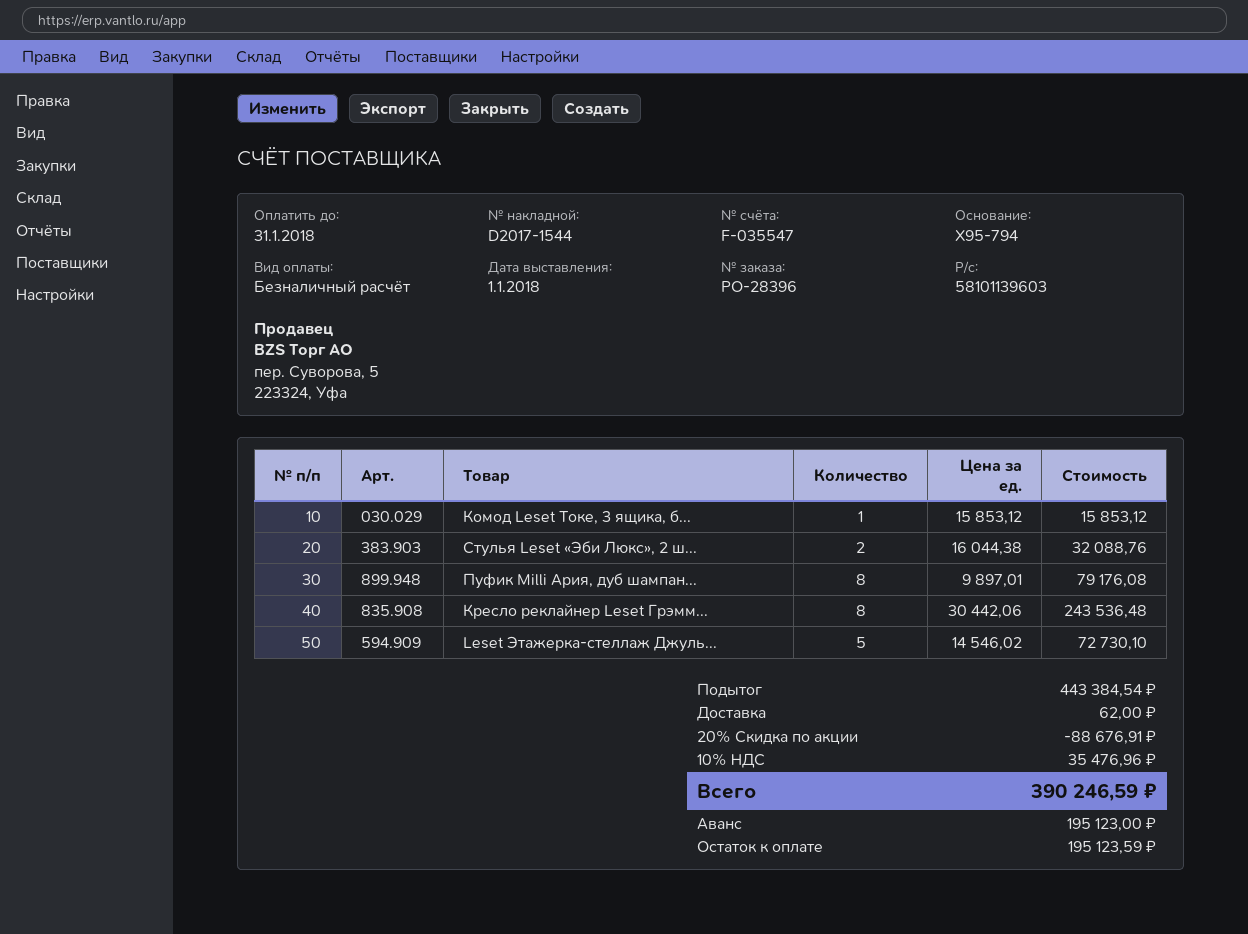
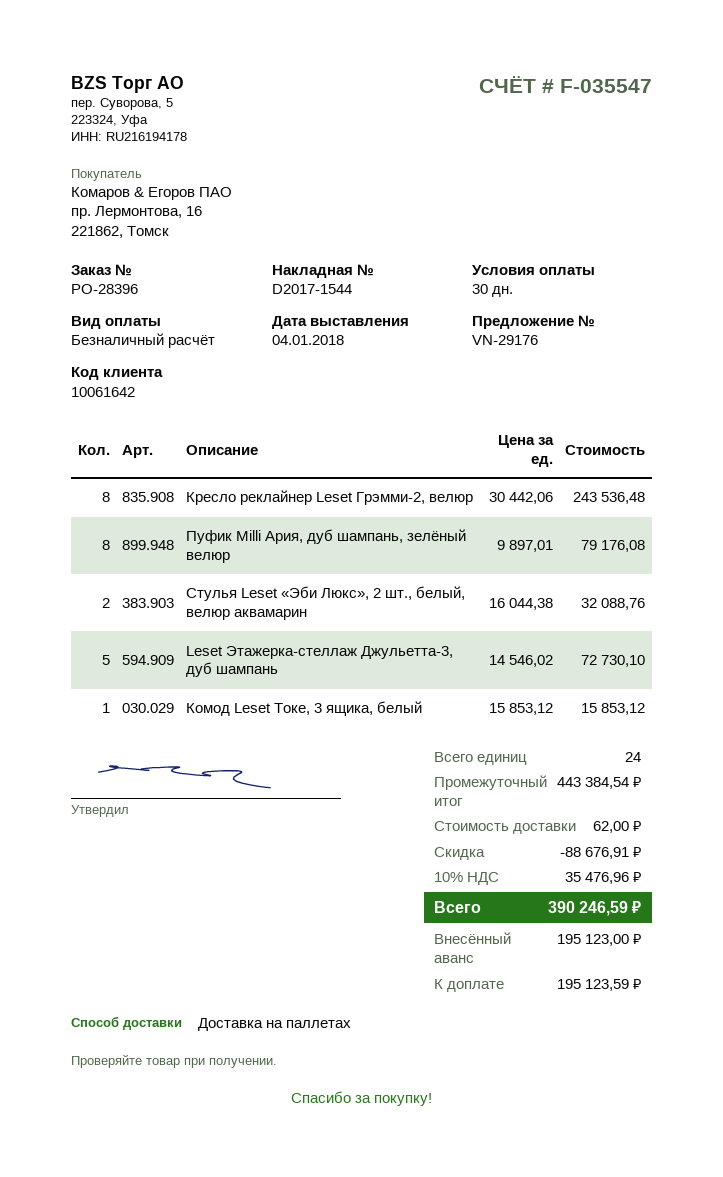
invoice date: 2018-01-01 -> 2018-01-04

